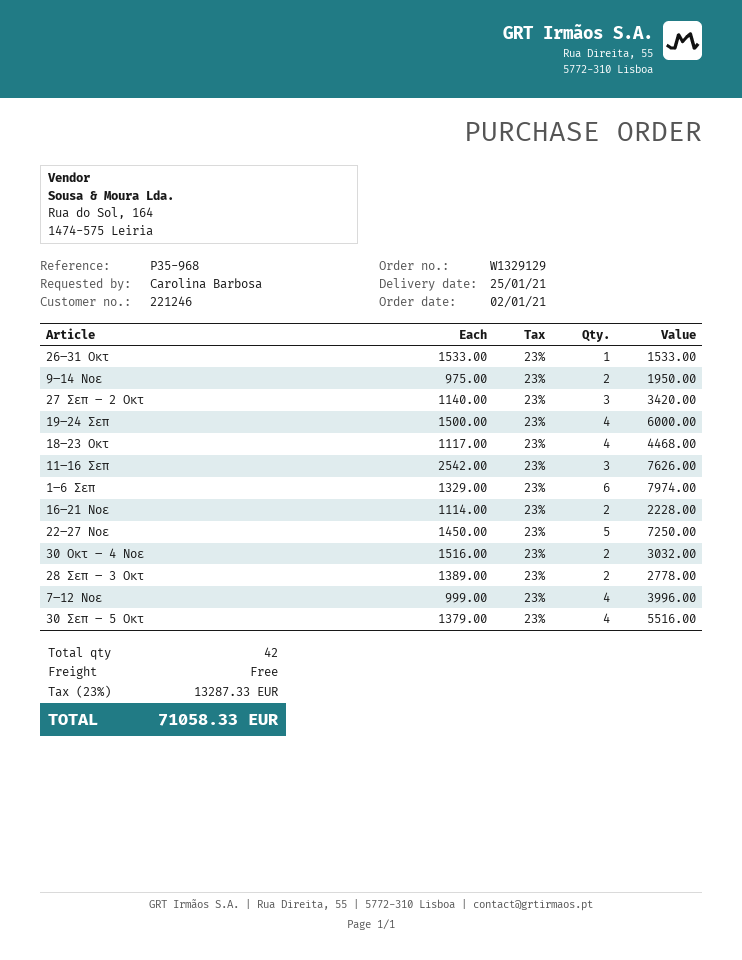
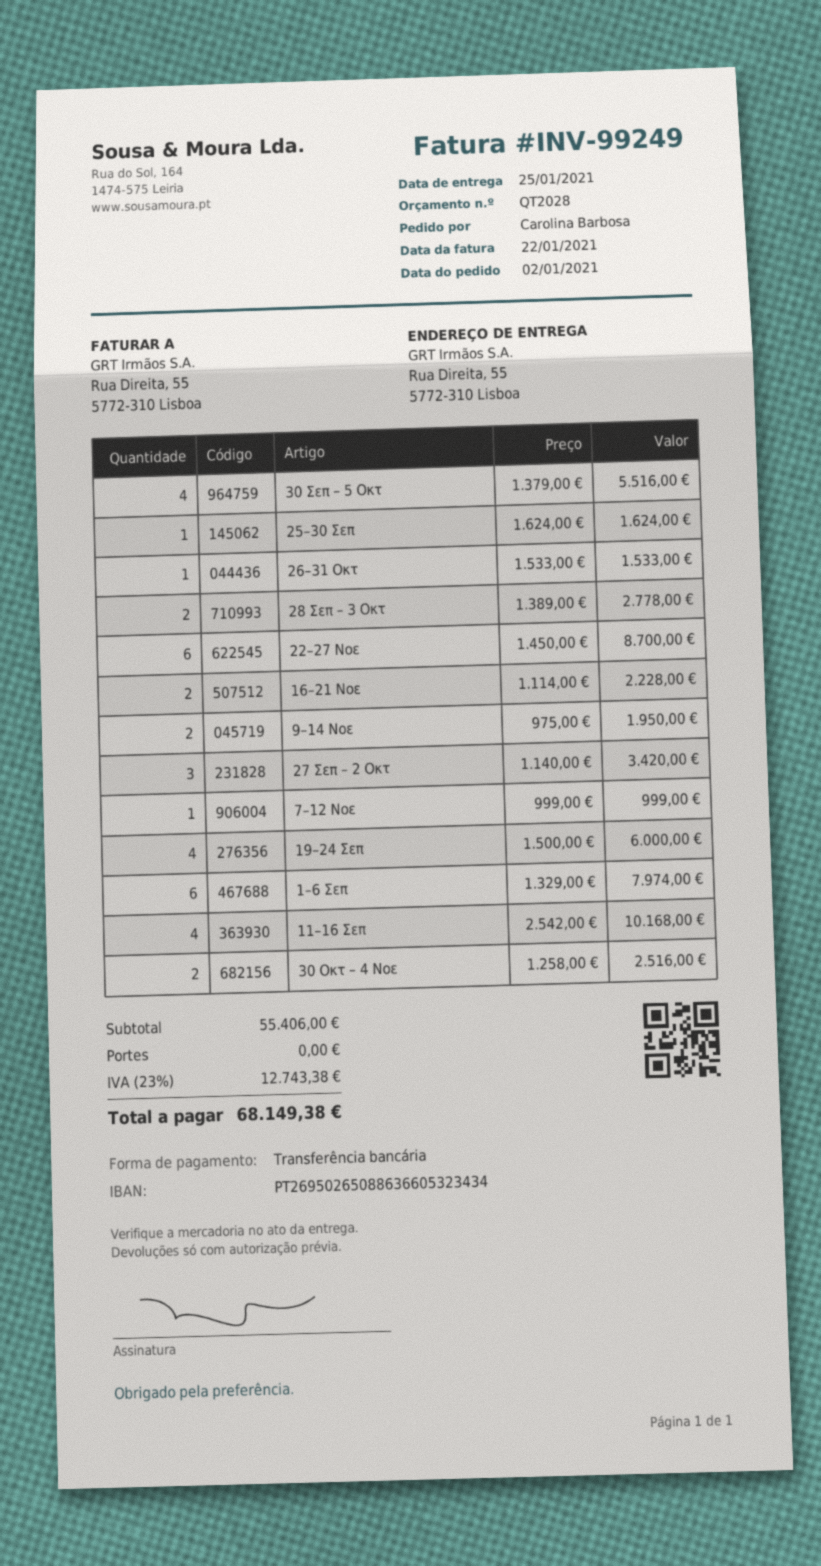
18–23 Οκτ: 4 x 1117.00 = 4468.00 -> none
11–16 Σεπ: 3 x 2542.00 = 7626.00 -> 4 x 2542.00 = 10168.00
22–27 Νοε: 5 x 1450.00 = 7250.00 -> 6 x 1450.00 = 8700.00
30 Οκτ – 4 Νοε: 2 x 1516.00 = 3032.00 -> 2 x 1258.00 = 2516.00
7–12 Νοε: 4 x 999.00 = 3996.00 -> 1 x 999.00 = 999.00
25–30 Σεπ: none -> 1 x 1624.00 = 1624.00
tax: 23% = 13287.33 -> 23% = 12743.38
total: 71058.33 -> 68149.38

